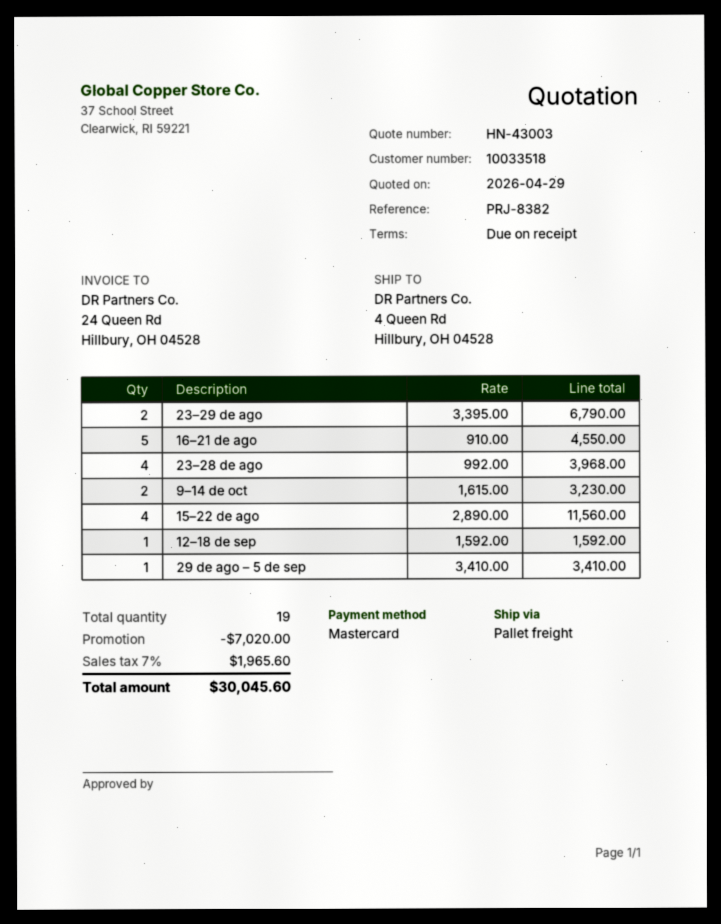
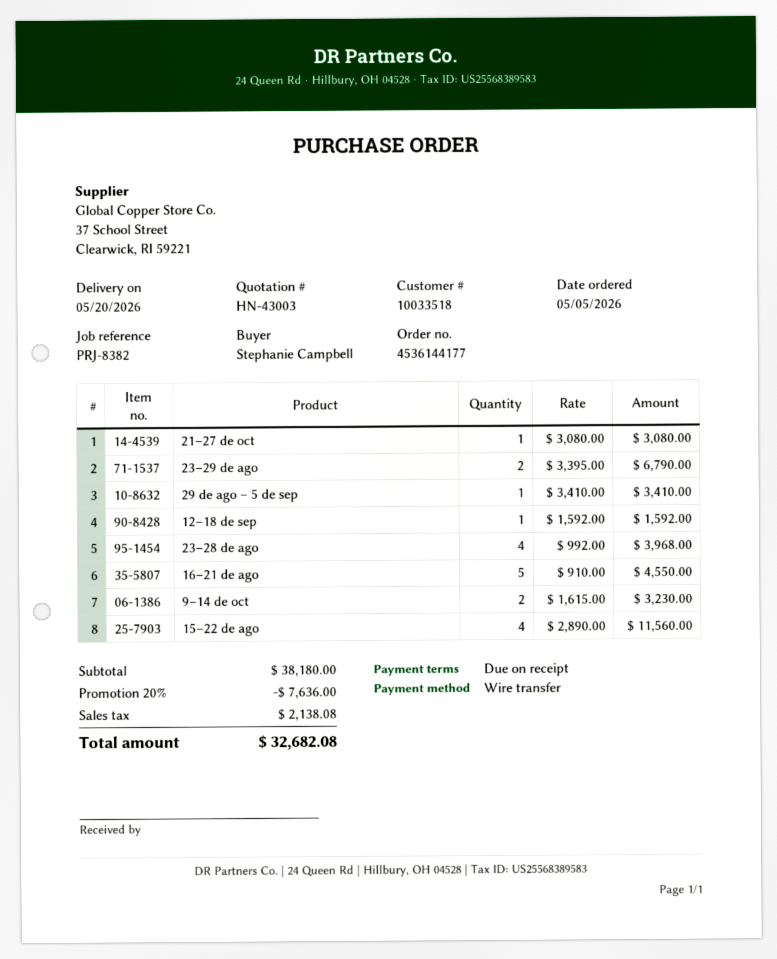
payment method: Mastercard -> bank transfer
21–27 de oct: none -> 1 x 3080.00 = 3080.00
discount: 7020.00 -> 7636.00
tax: 1965.60 -> 2138.08
total: 30045.60 -> 32682.08

